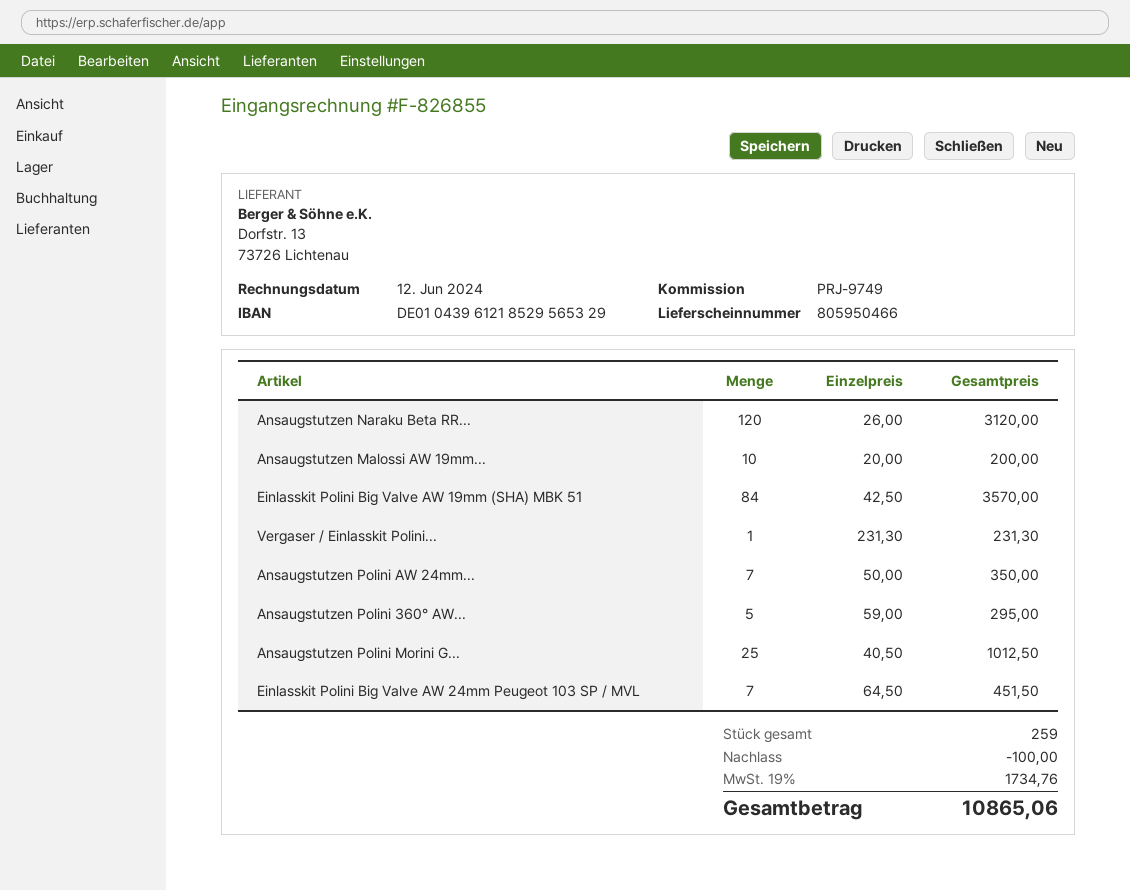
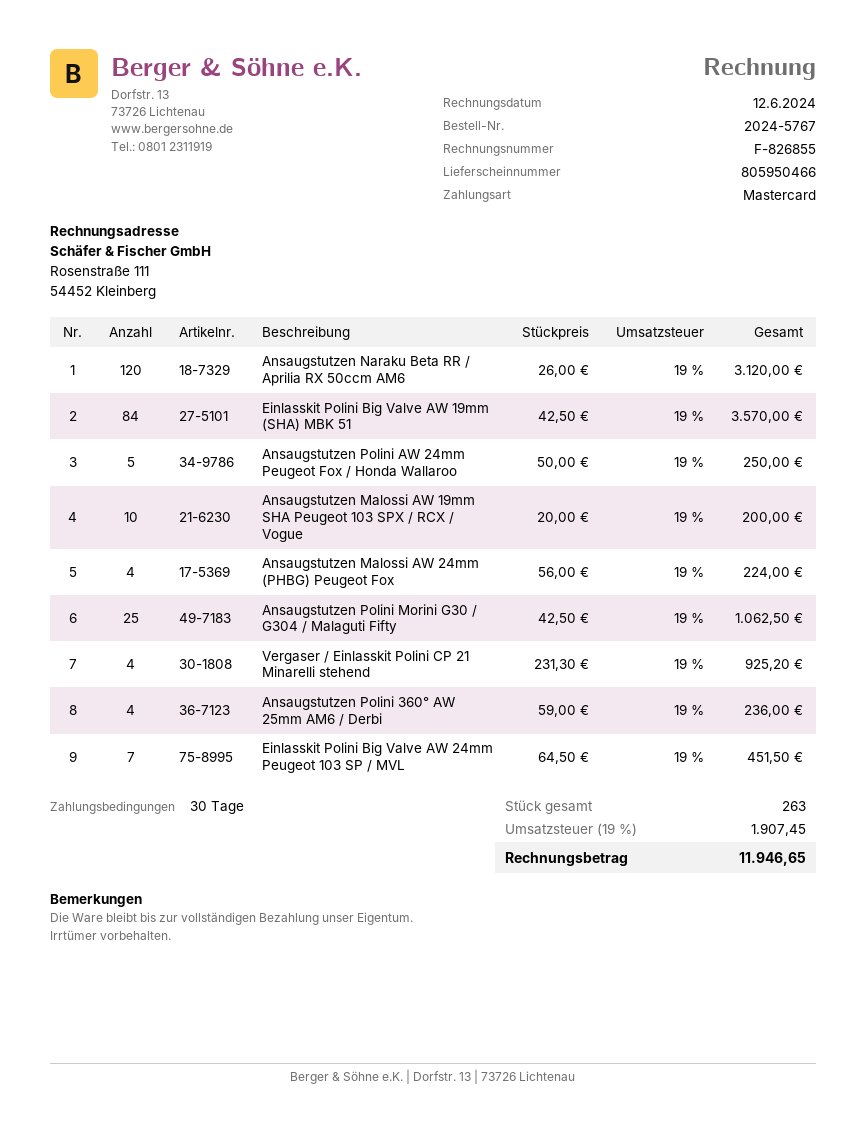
Vergaser / Einlasskit Polini...: 1 x 231.30 = 231.30 -> 4 x 231.30 = 925.20
Ansaugstutzen Polini AW 24mm...: 7 x 50.00 = 350.00 -> 5 x 50.00 = 250.00
Ansaugstutzen Polini 360° AW...: 5 x 59.00 = 295.00 -> 4 x 59.00 = 236.00
Ansaugstutzen Polini Morini G...: 25 x 40.50 = 1012.50 -> 25 x 42.50 = 1062.50
Ansaugstutzen Malossi AW 24mm (PHBG) Peugeot Fox: none -> 4 x 56.00 = 224.00
total quantity: 259 -> 263
discount: 100.00 -> none
tax: 19% = 1734.76 -> 19% = 1907.45
total: 10865.06 -> 11946.65

